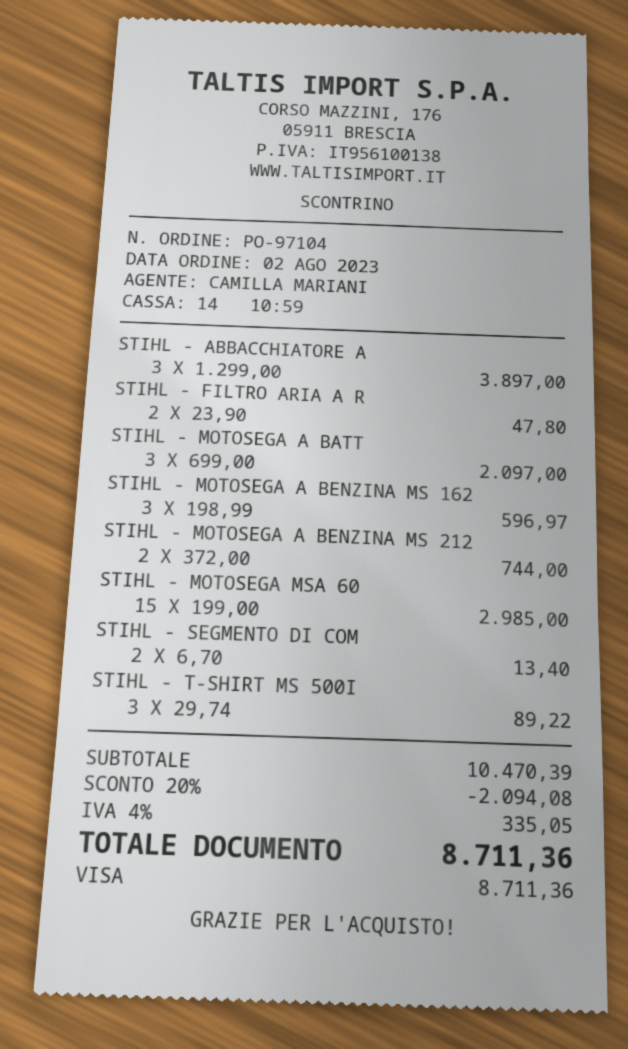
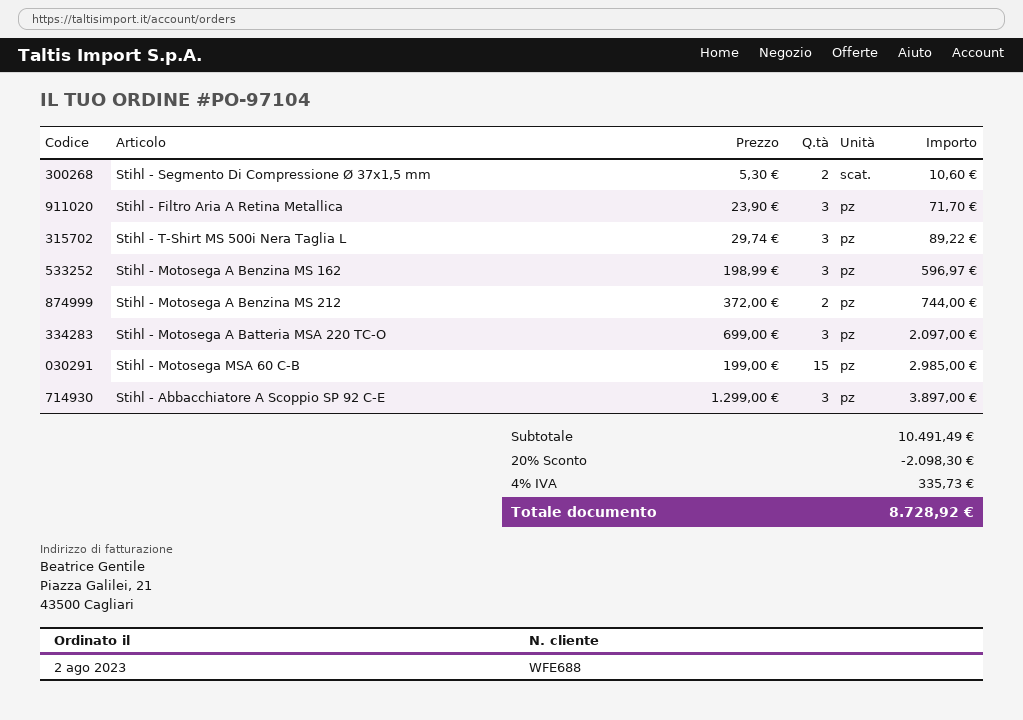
STIHL - FILTRO ARIA A R: 2 x 23.90 = 47.80 -> 3 x 23.90 = 71.70
STIHL - SEGMENTO DI COM: 2 x 6.70 = 13.40 -> 2 x 5.30 = 10.60
subtotal: 10470.39 -> 10491.49
discount: 20% = 2094.08 -> 20% = 2098.30
tax: 4% = 335.05 -> 4% = 335.73
total: 8711.36 -> 8728.92

